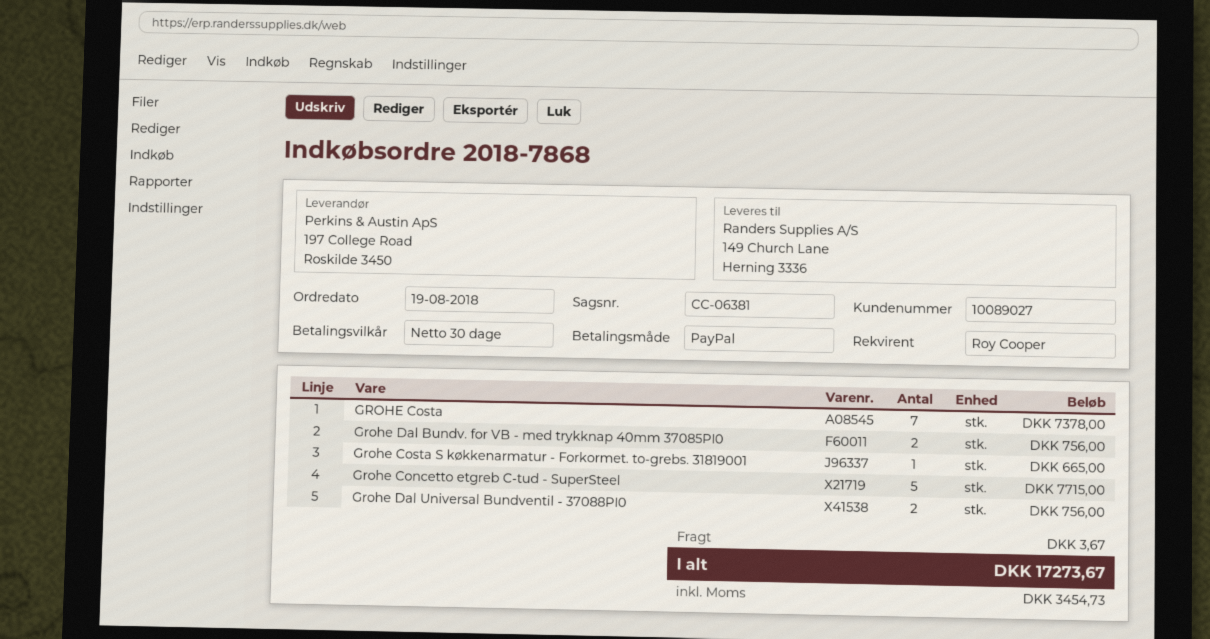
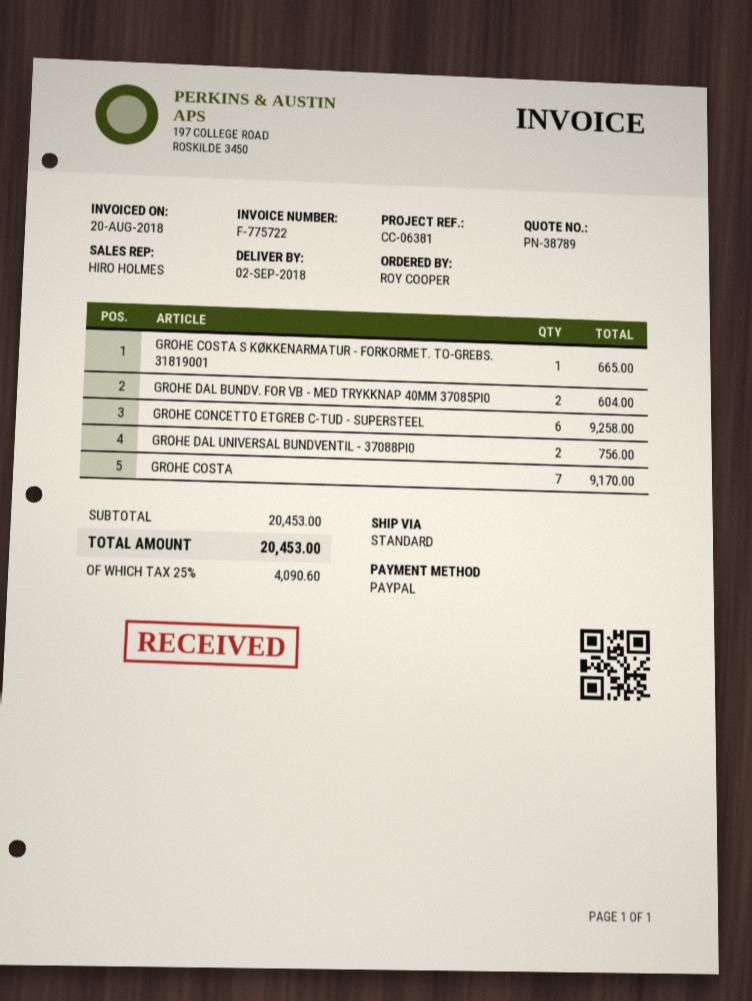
GROHE Costa: 7 for 7378.00 -> 7 for 9170.00
Grohe Dal Bundv. for VB - med trykknap 40mm 37085PI0: 2 for 756.00 -> 2 for 604.00
Grohe Concetto etgreb C-tud - SuperSteel: 5 for 7715.00 -> 6 for 9258.00
shipping: 3.67 -> none
tax: 3454.73 -> 4090.60
total: 17273.67 -> 20453.00

